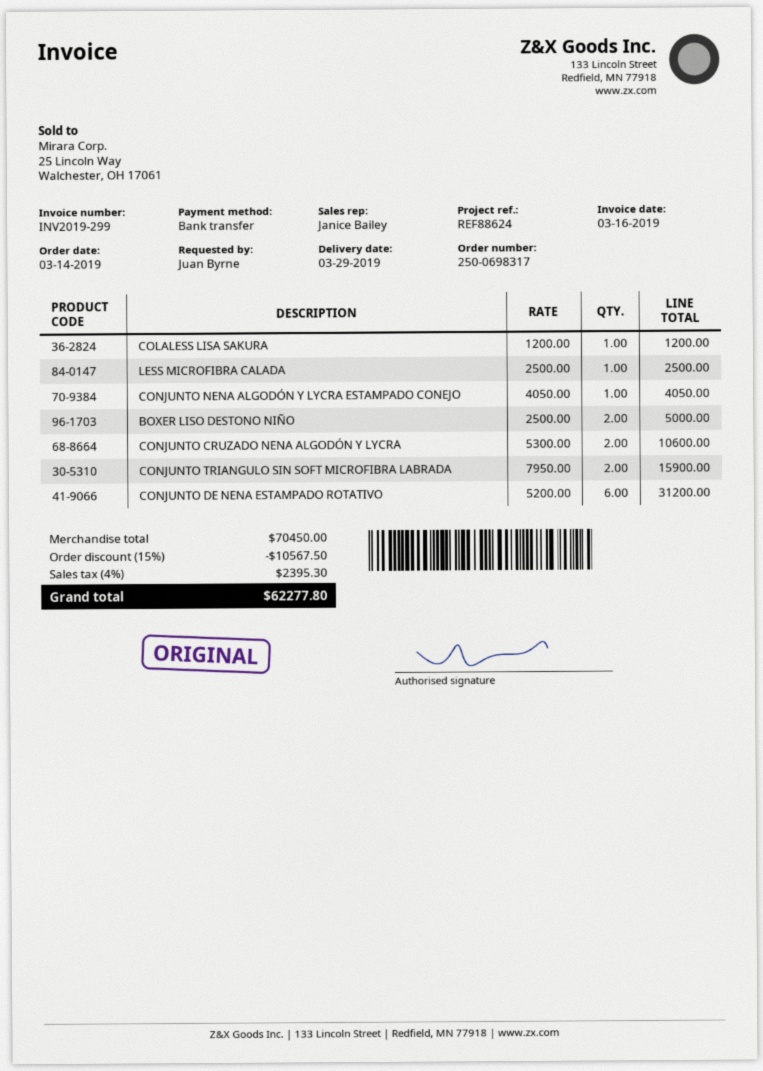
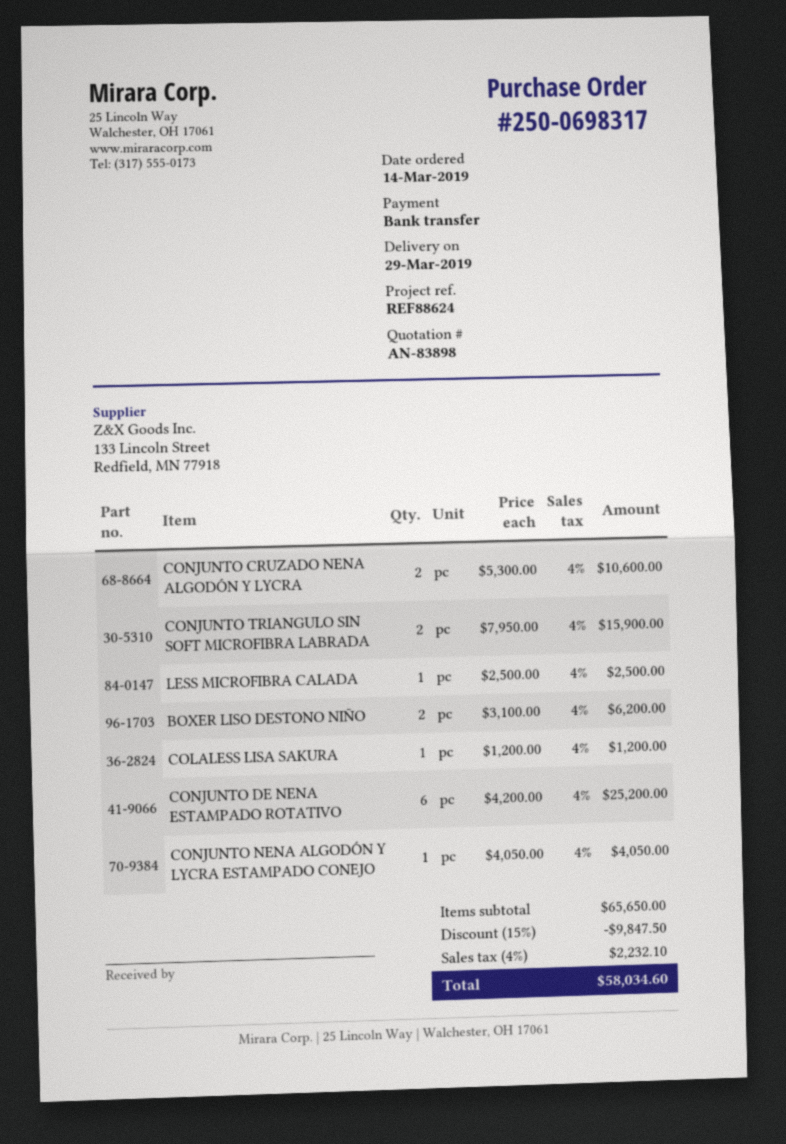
BOXER LISO DESTONO NIÑO: 2 x 2500.00 = 5000.00 -> 2 x 3100.00 = 6200.00
CONJUNTO DE NENA ESTAMPADO ROTATIVO: 6 x 5200.00 = 31200.00 -> 6 x 4200.00 = 25200.00
subtotal: 70450.00 -> 65650.00
discount: 15% = 10567.50 -> 15% = 9847.50
tax: 4% = 2395.30 -> 4% = 2232.10
total: 62277.80 -> 58034.60

